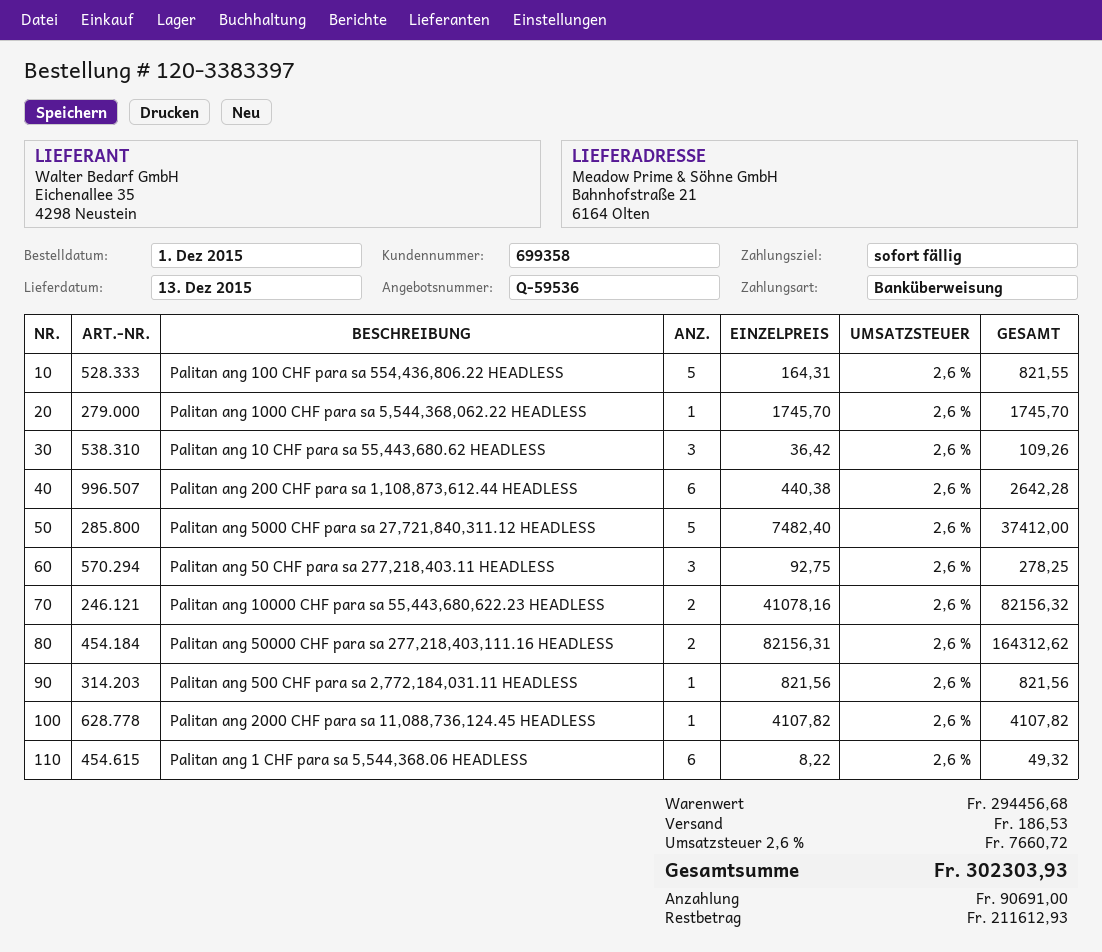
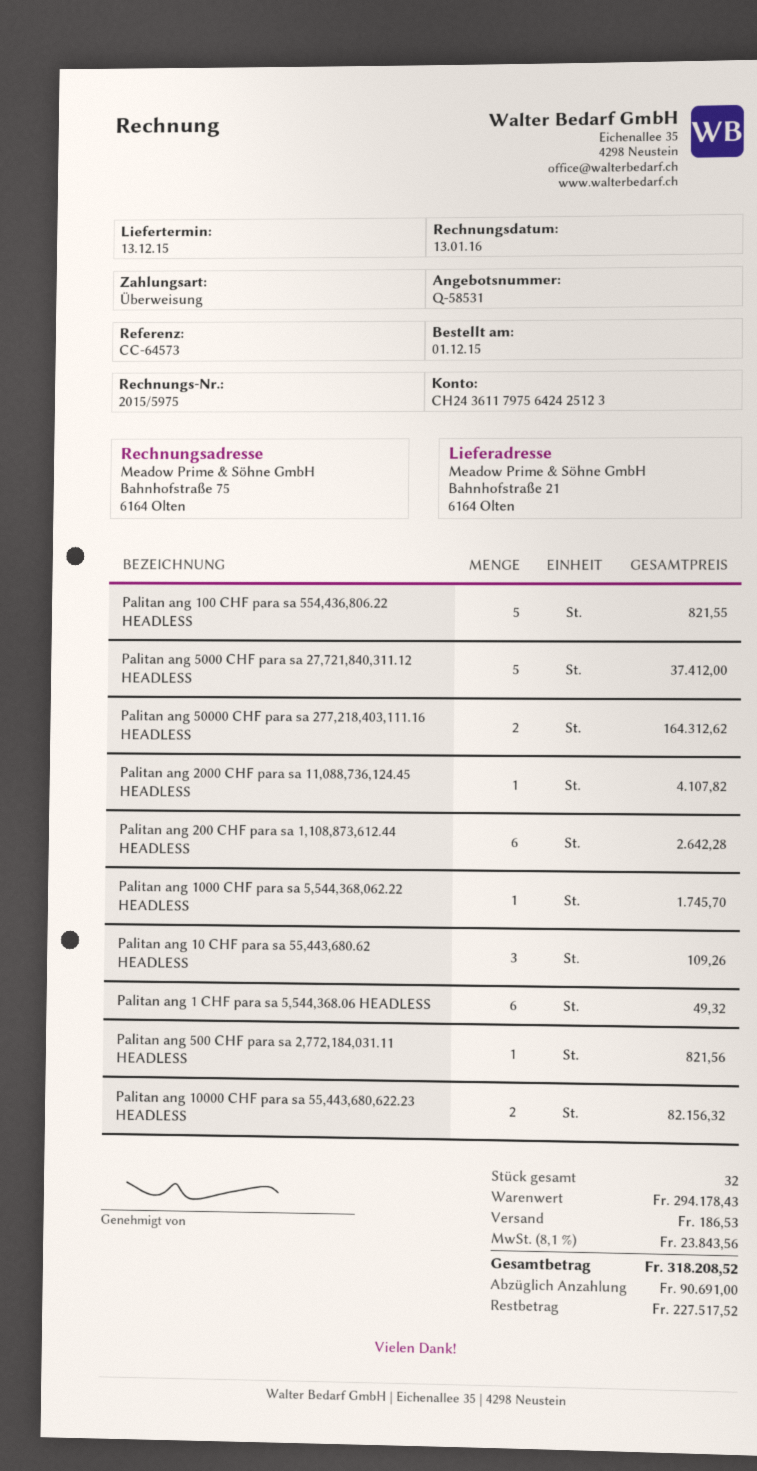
quote number: Q-59536 -> Q-58531
Palitan ang 50 CHF para sa 277,218,403.11 HEADLESS: 3 for 278.25 -> none
subtotal: 294456.68 -> 294178.43
tax: 2.6% = 7660.72 -> 8.1% = 23843.56
total: 302303.93 -> 318208.52
balance: 211612.93 -> 227517.52

